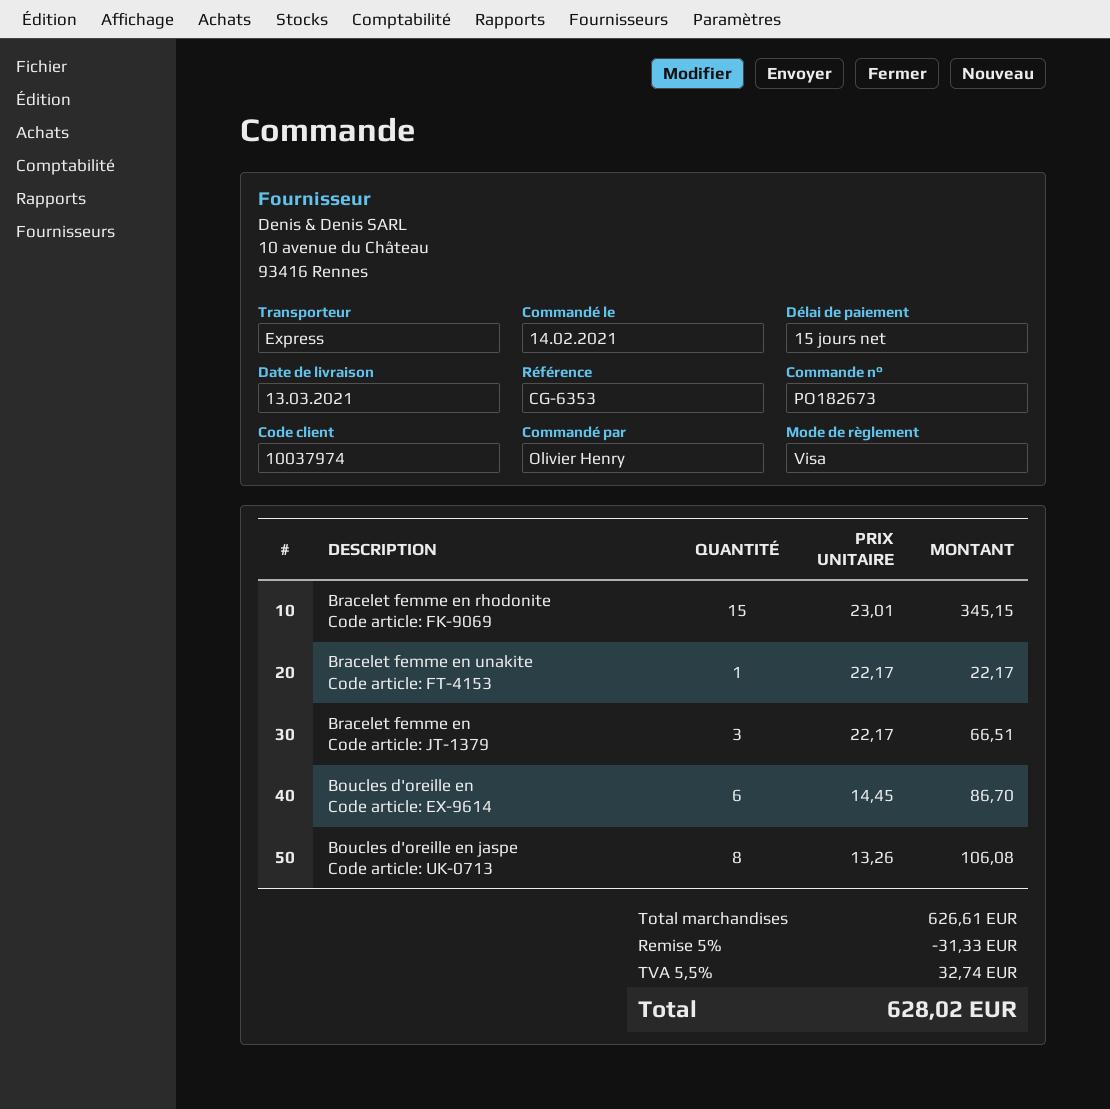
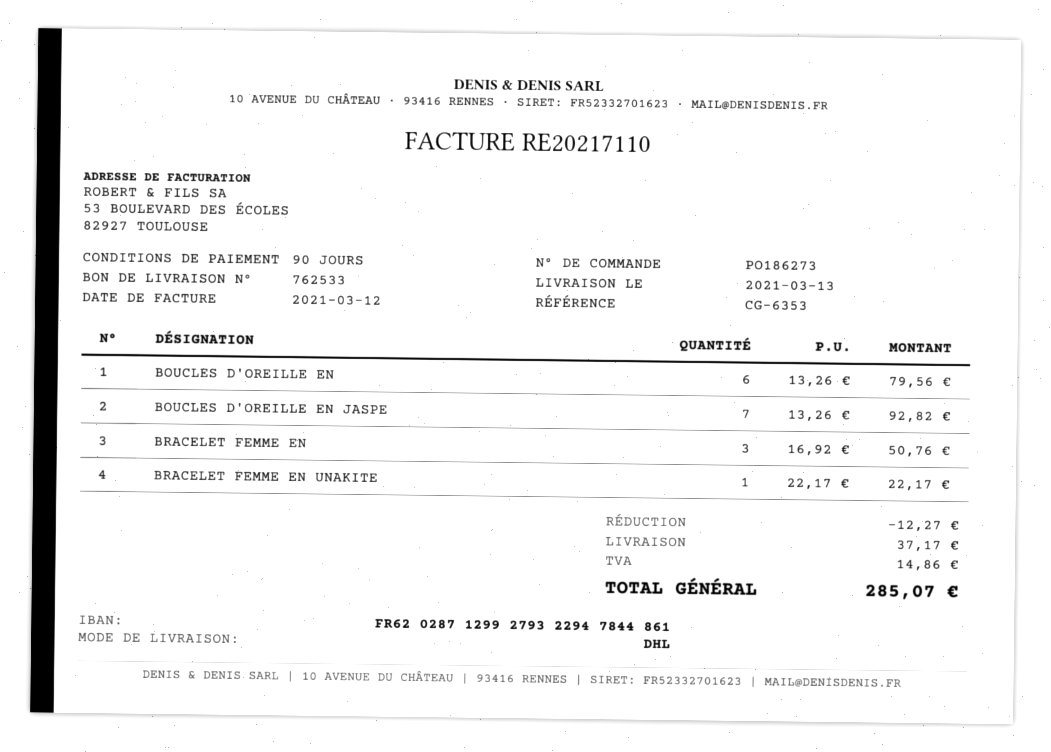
order number: PO182673 -> PO186273
payment terms: 15 days -> 90 days
shipping method: express -> DHL
Bracelet femme en rhodonite: 15 x 23.01 = 345.15 -> none
Bracelet femme en: 3 x 22.17 = 66.51 -> 3 x 16.92 = 50.76
Boucles d'oreille en: 6 x 14.45 = 86.70 -> 6 x 13.26 = 79.56
Boucles d'oreille en jaspe: 8 x 13.26 = 106.08 -> 7 x 13.26 = 92.82
discount: 31.33 -> 12.27
shipping: none -> 37.17
tax: 32.74 -> 14.86
total: 628.02 -> 285.07

